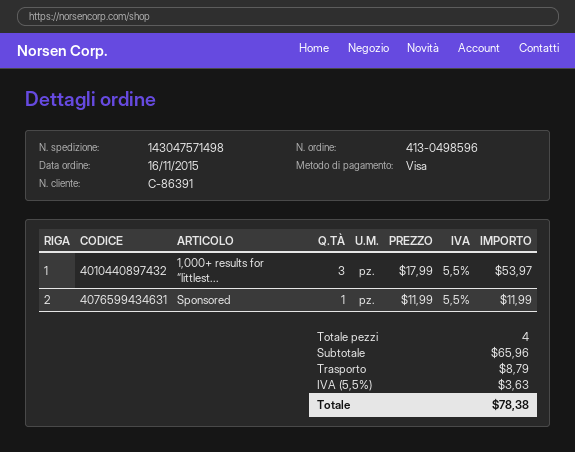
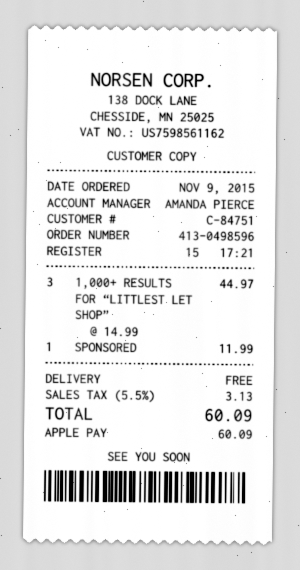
order date: 2015-11-16 -> 2015-11-09
customer number: C-86391 -> C-84751
payment method: Visa -> Apple Pay
1,000+ results for “littlest...: 3 x 17.99 = 53.97 -> 3 x 14.99 = 44.97
shipping: 8.79 -> 0.00
tax: 5.5% = 3.63 -> 5.5% = 3.13
total: 78.38 -> 60.09

